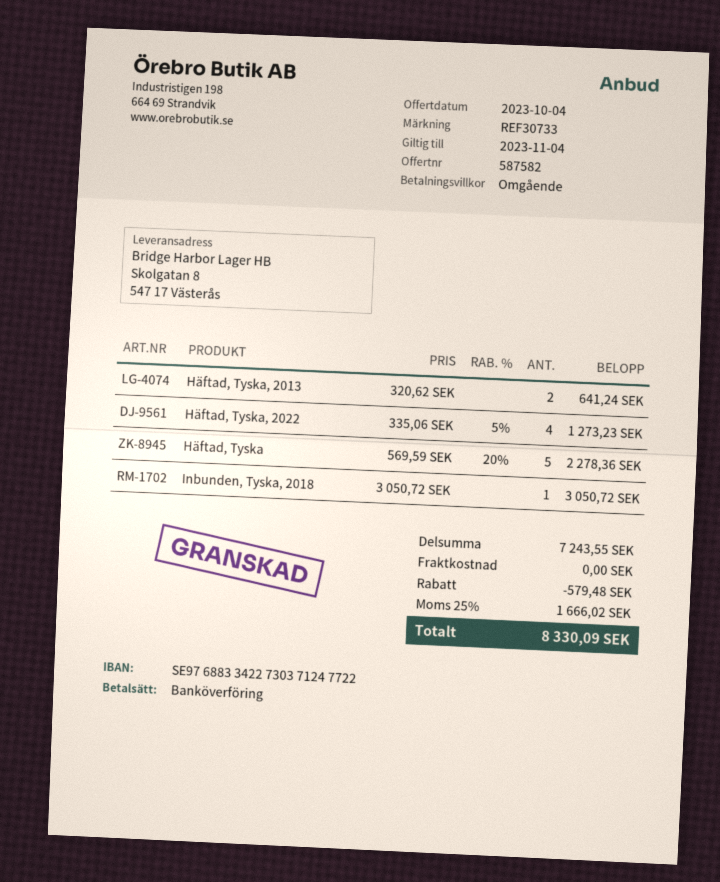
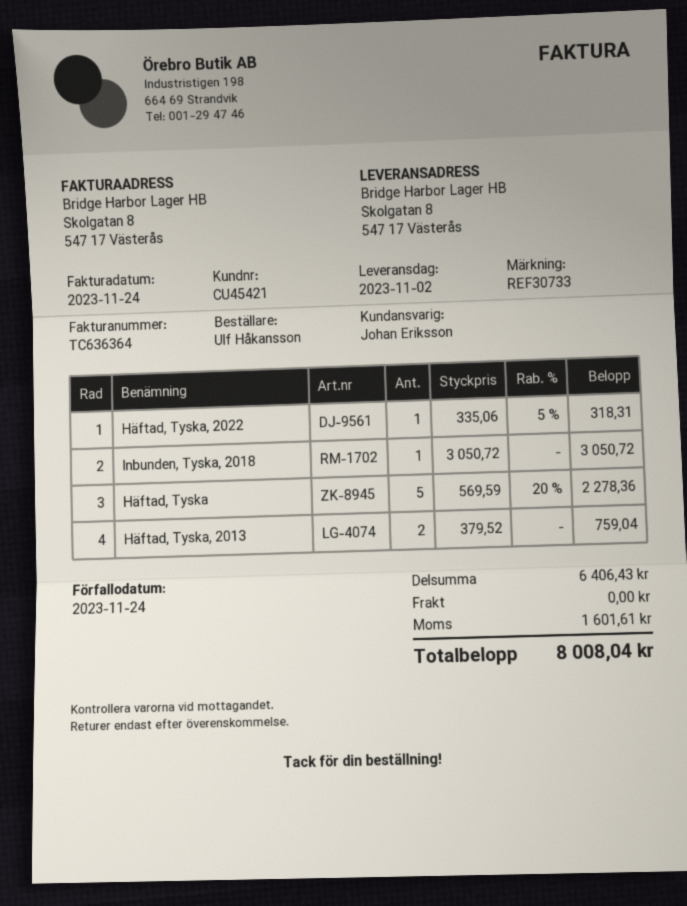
Häftad, Tyska, 2013: 2 x 320.62 = 641.24 -> 2 x 379.52 = 759.04
Häftad, Tyska, 2022: 4 x 335.06 - 5% = 1273.23 -> 1 x 335.06 - 5% = 318.31
subtotal: 7243.55 -> 6406.43
discount: 579.48 -> none
tax: 1666.02 -> 1601.61
total: 8330.09 -> 8008.04

